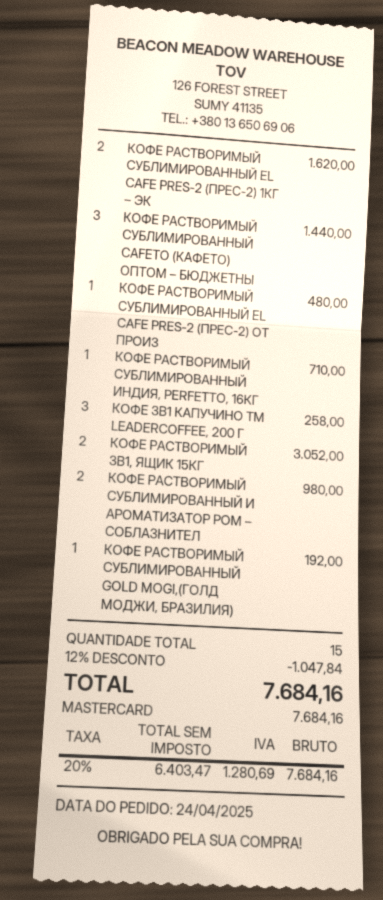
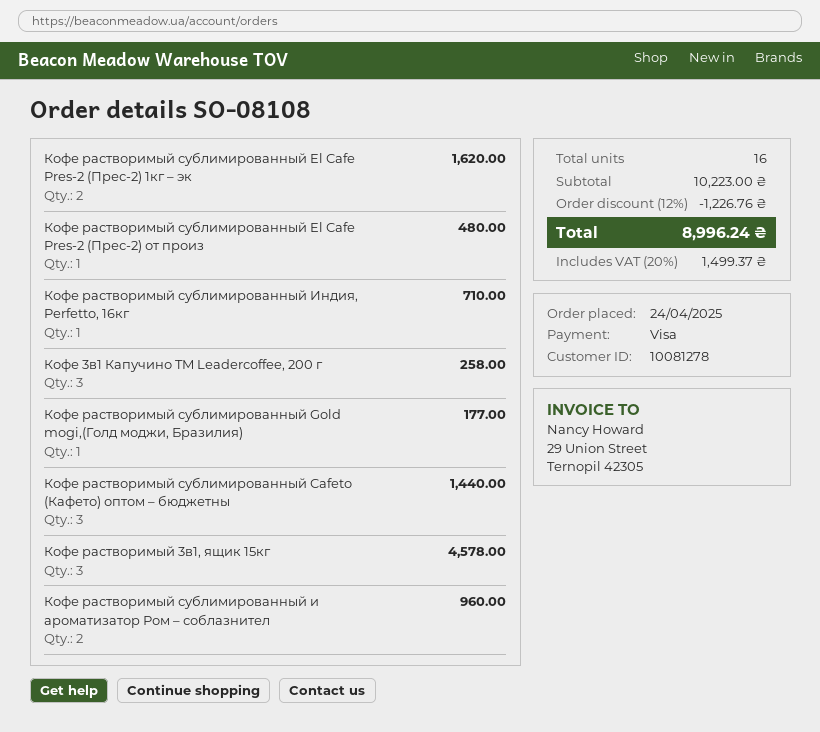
payment method: Mastercard -> Visa
КОФЕ РАСТВОРИМЫЙ 3В1, ЯЩИК 15КГ: 2 for 3052.00 -> 3 for 4578.00
КОФЕ РАСТВОРИМЫЙ СУБЛИМИРОВАННЫЙ И АРОМАТИЗАТОР РОМ – СОБЛАЗНИТЕЛ: 2 for 980.00 -> 2 for 960.00
КОФЕ РАСТВОРИМЫЙ СУБЛИМИРОВАННЫЙ GOLD MOGI,(ГОЛД МОДЖИ, БРАЗИЛИЯ): 1 for 192.00 -> 1 for 177.00
total quantity: 15 -> 16
discount: 12% = 1047.84 -> 12% = 1226.76
tax: 20% = 1280.69 -> 20% = 1499.37
total: 7684.16 -> 8996.24

